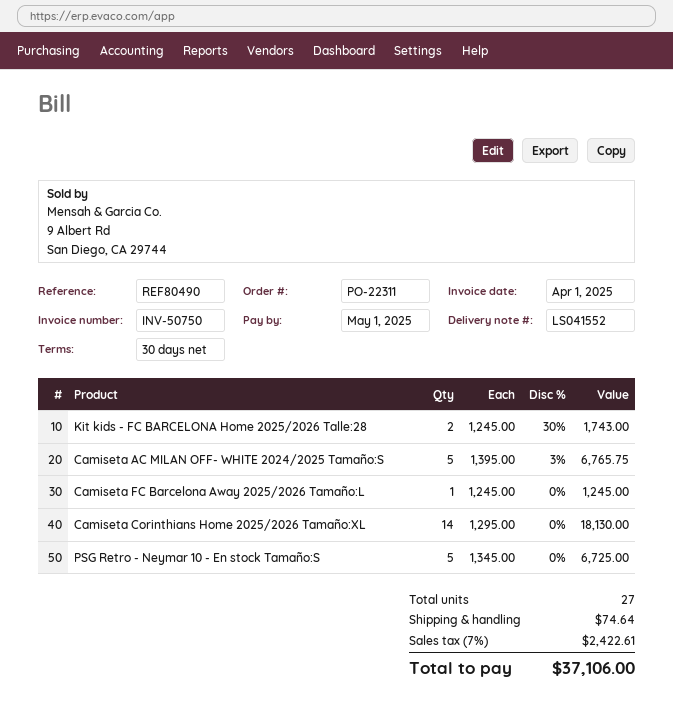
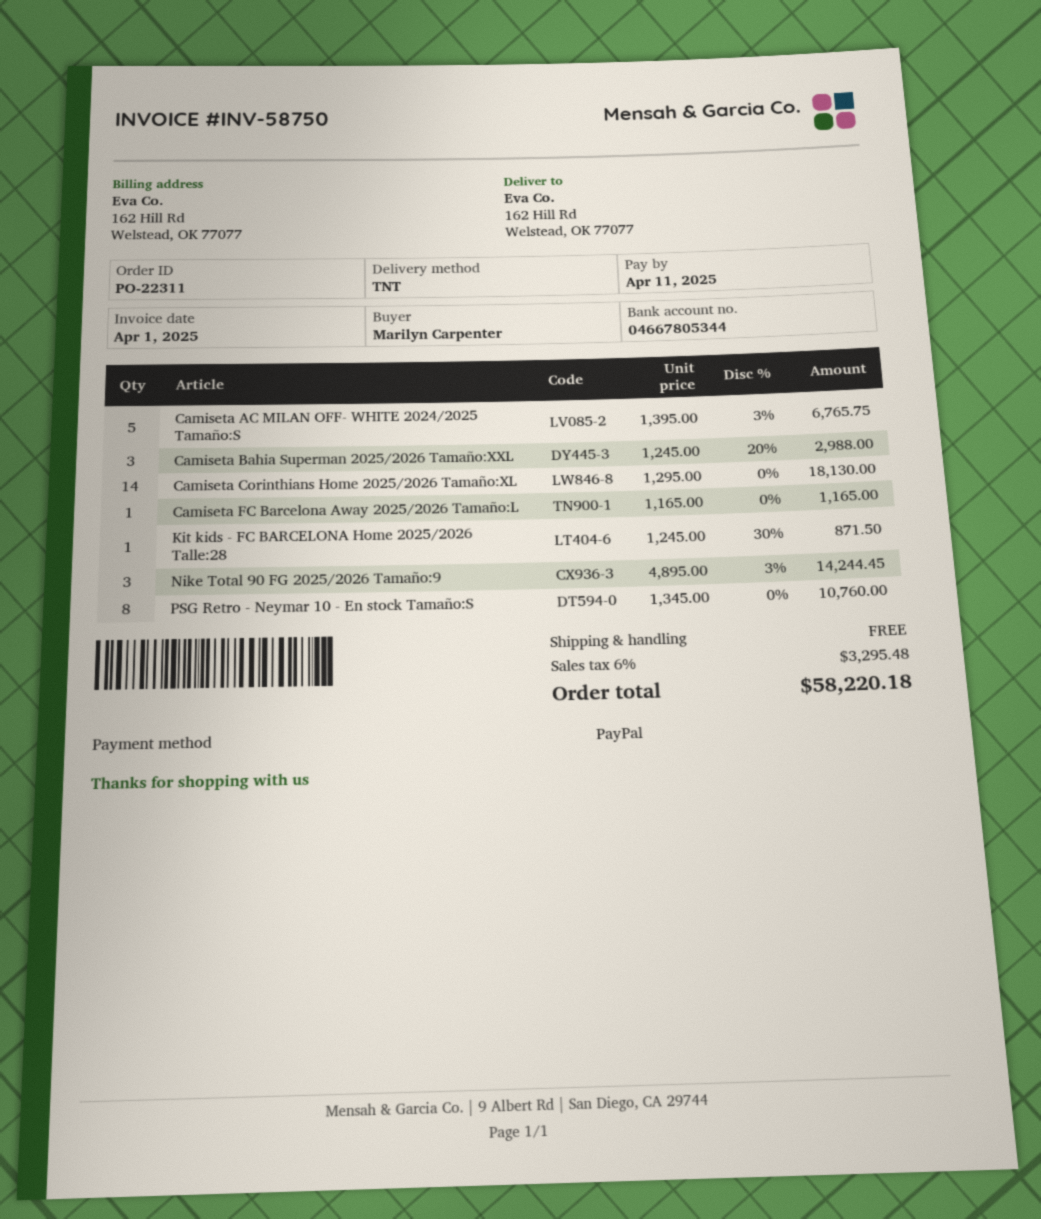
invoice number: INV-50750 -> INV-58750
due date: 2025-05-01 -> 2025-04-11
Kit kids - FC BARCELONA Home 2025/2026 Talle:28: 2 x 1245.00 - 30% = 1743.00 -> 1 x 1245.00 - 30% = 871.50
Camiseta FC Barcelona Away 2025/2026 Tamaño:L: 1 x 1245.00 = 1245.00 -> 1 x 1165.00 = 1165.00
PSG Retro - Neymar 10 - En stock Tamaño:S: 5 x 1345.00 = 6725.00 -> 8 x 1345.00 = 10760.00
Camiseta Bahia Superman 2025/2026 Tamaño:XXL: none -> 3 x 1245.00 - 20% = 2988.00
Nike Total 90 FG 2025/2026 Tamaño:9: none -> 3 x 4895.00 - 3% = 14244.45
shipping: 74.64 -> 0.00
tax: 7% = 2422.61 -> 6% = 3295.48
total: 37106.00 -> 58220.18

